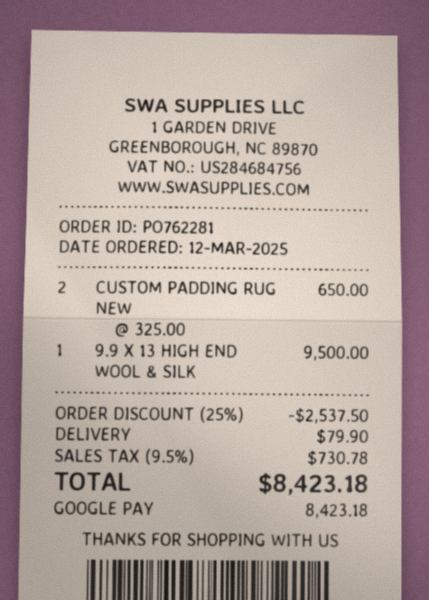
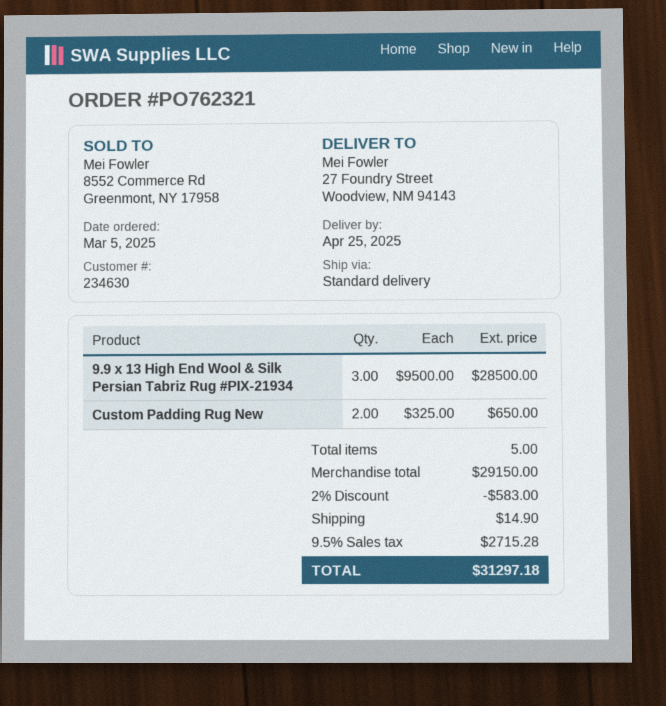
order number: PO762281 -> PO762321
order date: 2025-03-12 -> 2025-03-05
9.9 X 13 HIGH END WOOL & SILK: 1 x 9500.00 = 9500.00 -> 3 x 9500.00 = 28500.00
discount: 25% = 2537.50 -> 2% = 583.00
shipping: 79.90 -> 14.90
tax: 9.5% = 730.78 -> 9.5% = 2715.28
total: 8423.18 -> 31297.18

